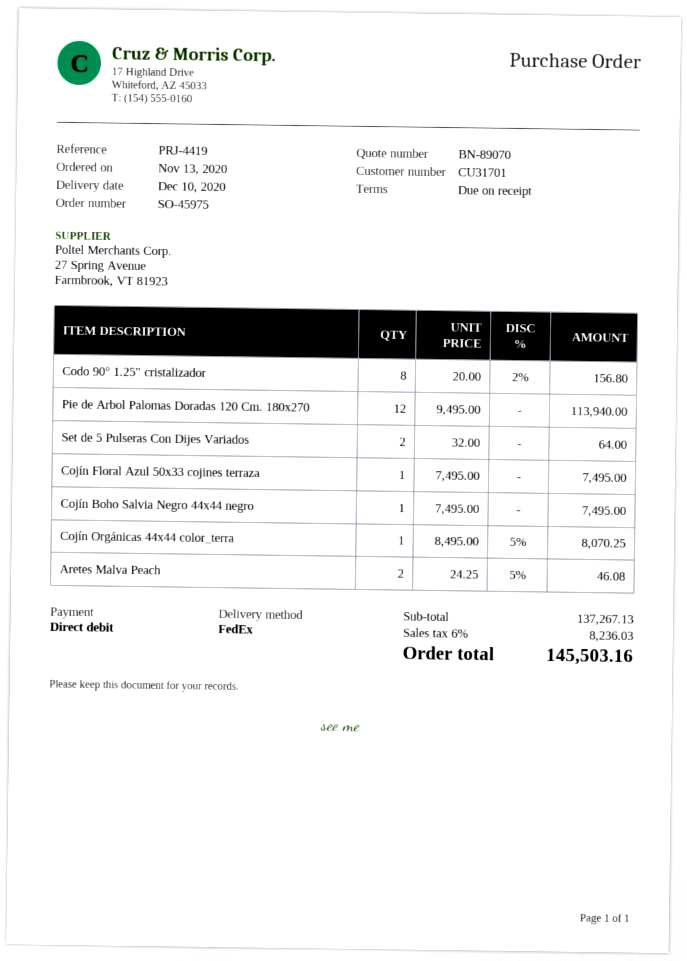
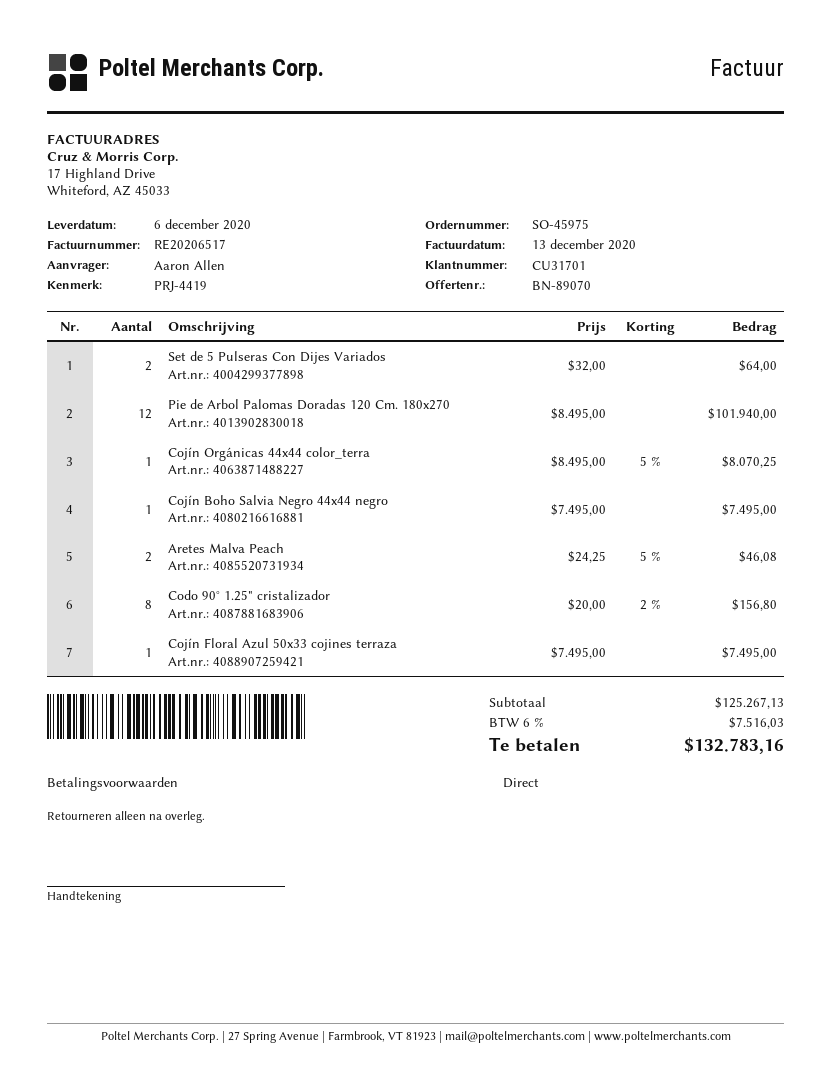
delivery date: 2020-12-10 -> 2020-12-06
Pie de Arbol Palomas Doradas 120 Cm. 180x270: 12 x 9495.00 = 113940.00 -> 12 x 8495.00 = 101940.00
subtotal: 137267.13 -> 125267.13
tax: 6% = 8236.03 -> 6% = 7516.03
total: 145503.16 -> 132783.16

